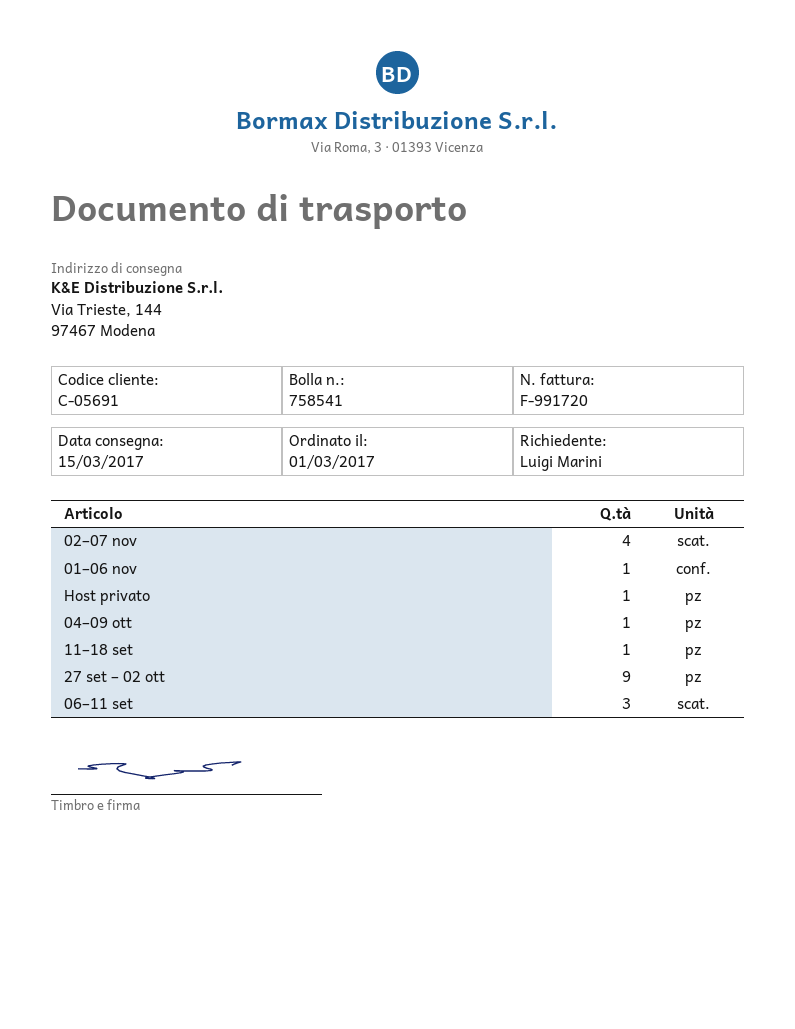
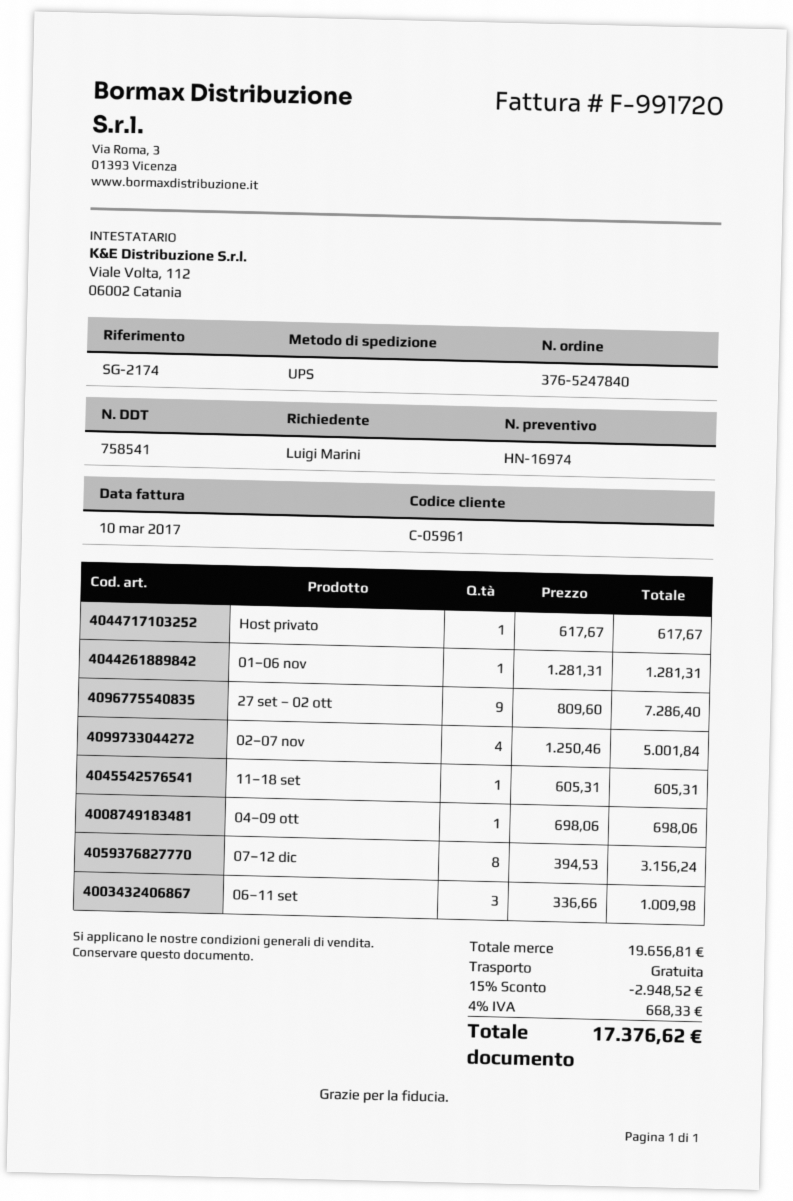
customer number: C-05691 -> C-05961
07–12 dic: none -> 8

